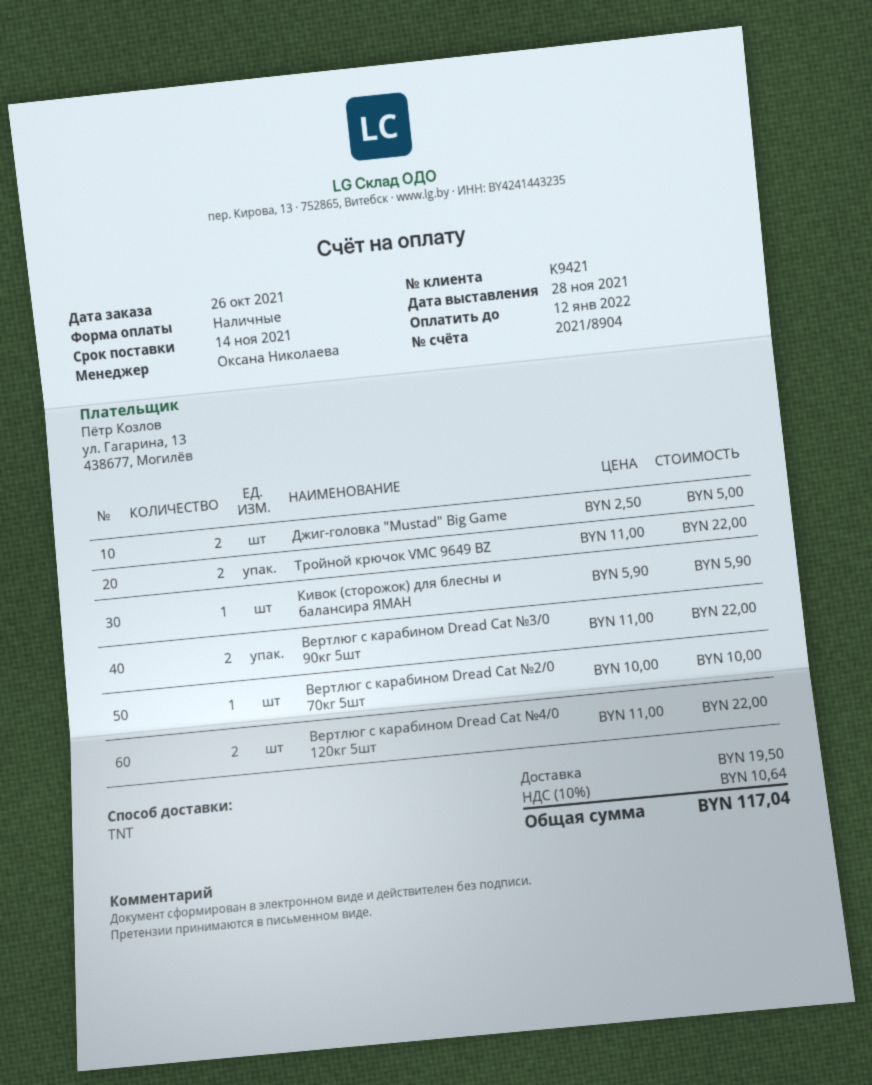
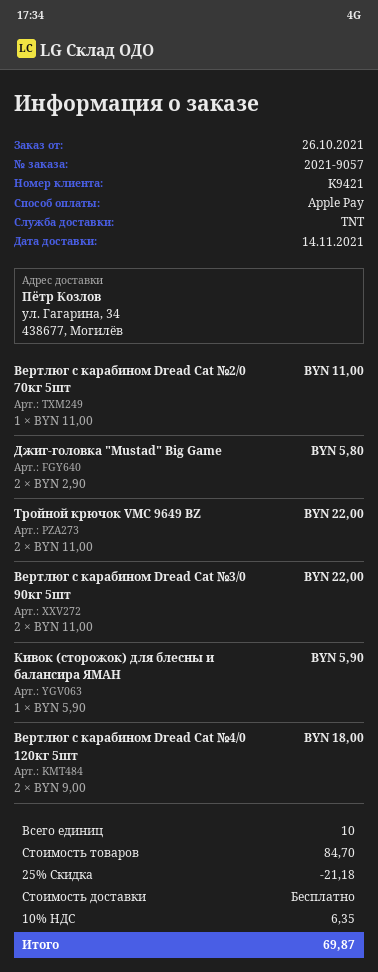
payment method: cash -> Apple Pay
Джиг-головка "Mustad" Big Game: 2 x 2.50 = 5.00 -> 2 x 2.90 = 5.80
Вертлюг с карабином Dread Cat №2/0 70кг 5шт: 1 x 10.00 = 10.00 -> 1 x 11.00 = 11.00
Вертлюг с карабином Dread Cat №4/0 120кг 5шт: 2 x 11.00 = 22.00 -> 2 x 9.00 = 18.00
discount: none -> 25% = 21.18
shipping: 19.50 -> 0.00
tax: 10% = 10.64 -> 10% = 6.35
total: 117.04 -> 69.87

